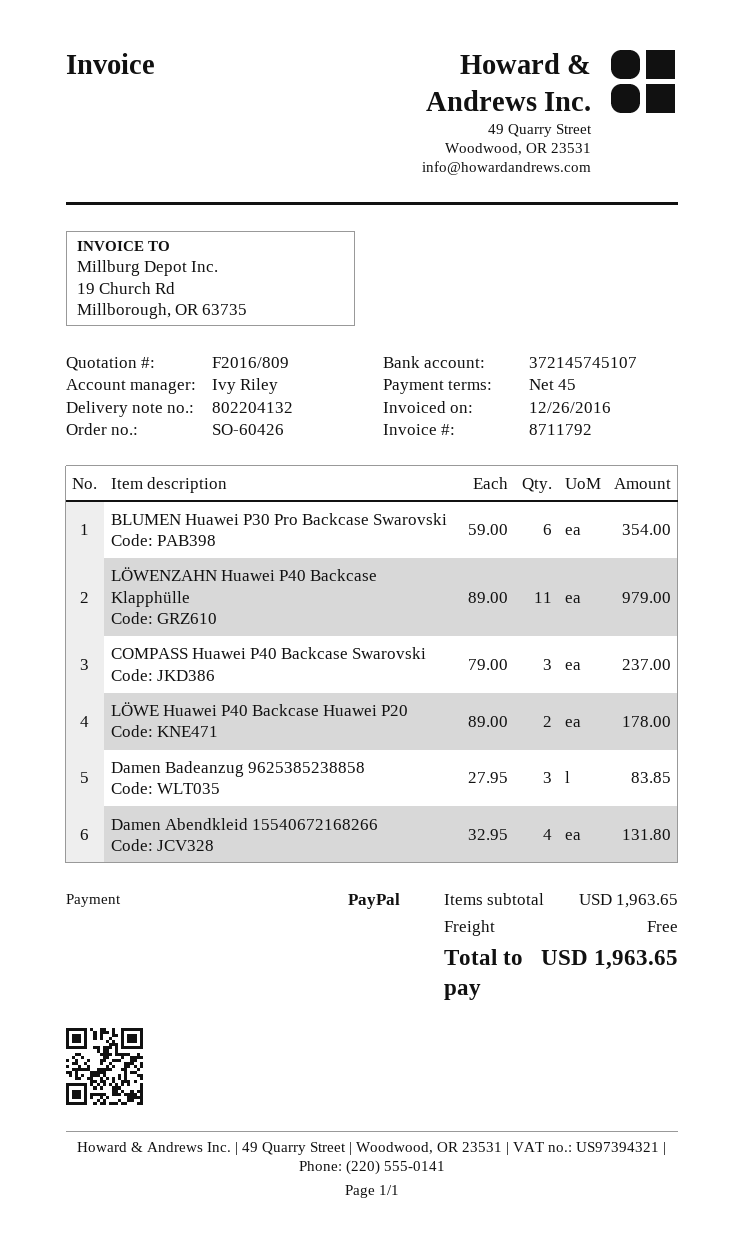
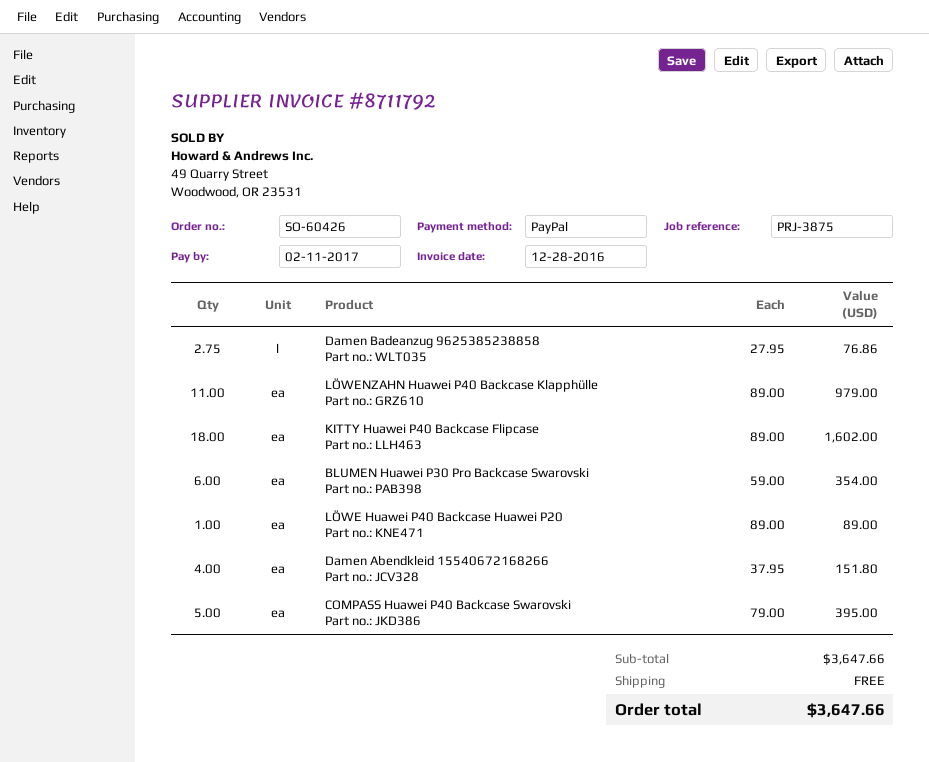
invoice date: 2016-12-26 -> 2016-12-28
COMPASS Huawei P40 Backcase Swarovski: 3 x 79.00 = 237.00 -> 5 x 79.00 = 395.00
LÖWE Huawei P40 Backcase Huawei P20: 2 x 89.00 = 178.00 -> 1 x 89.00 = 89.00
Damen Badeanzug 9625385238858: 3 x 27.95 = 83.85 -> 2.75 x 27.95 = 76.86
Damen Abendkleid 15540672168266: 4 x 32.95 = 131.80 -> 4 x 37.95 = 151.80
KITTY Huawei P40 Backcase Flipcase: none -> 18 x 89.00 = 1602.00
subtotal: 1963.65 -> 3647.66
total: 1963.65 -> 3647.66

